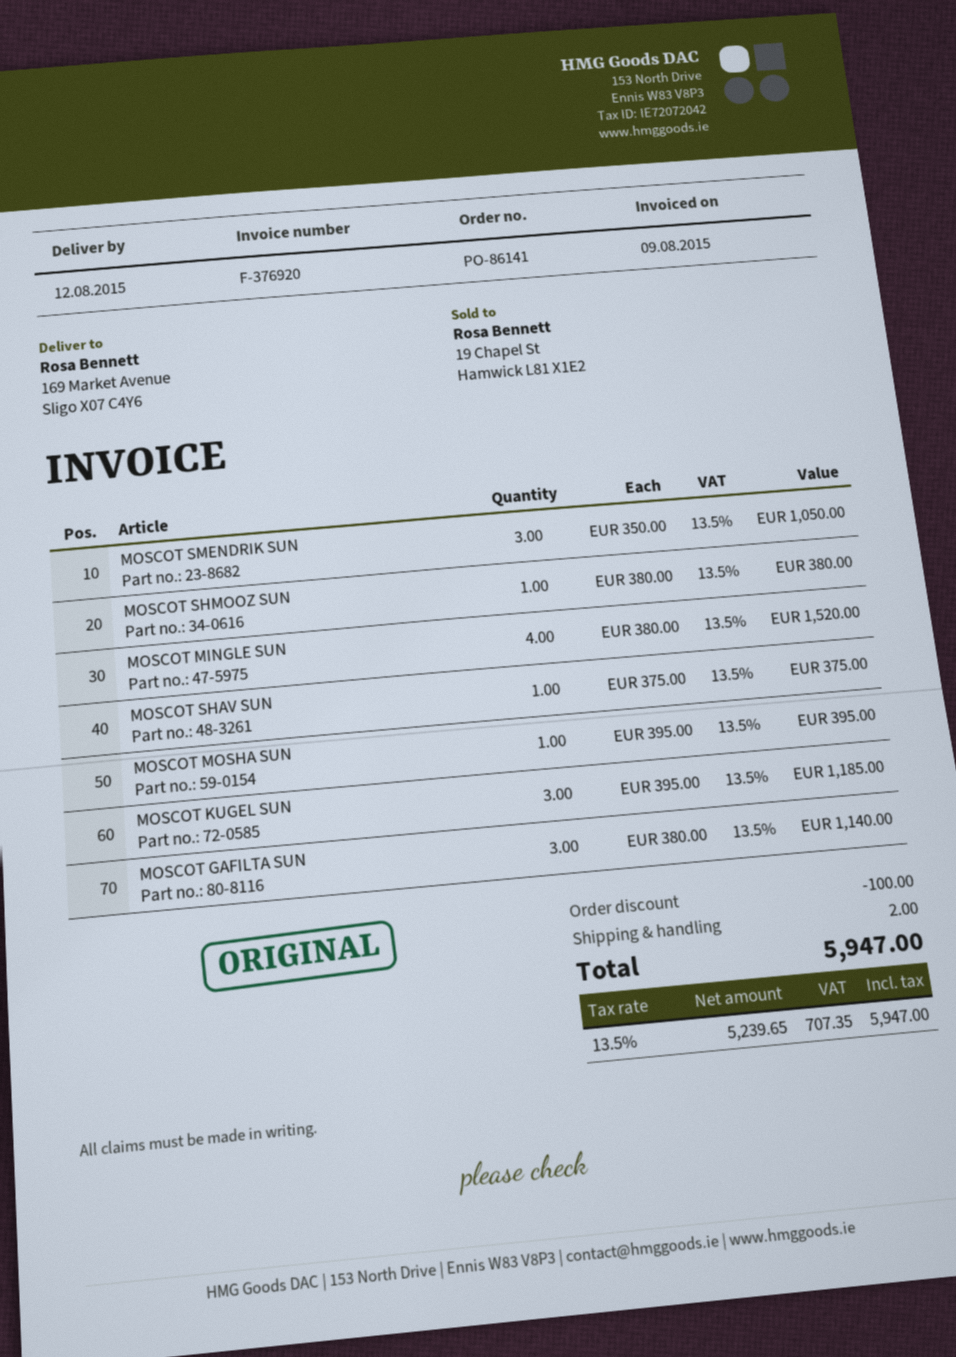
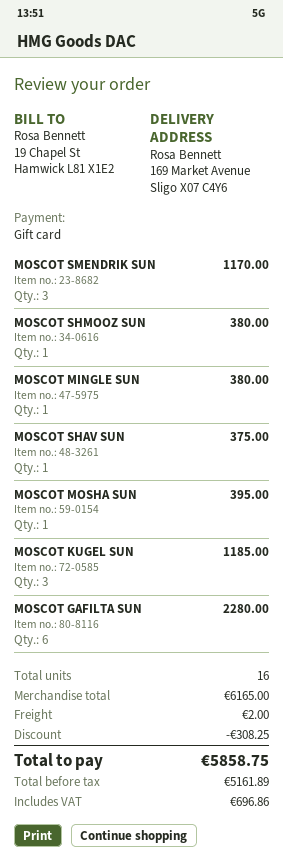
MOSCOT SMENDRIK SUN: 3 for 1050.00 -> 3 for 1170.00
MOSCOT MINGLE SUN: 4 for 1520.00 -> 1 for 380.00
MOSCOT GAFILTA SUN: 3 for 1140.00 -> 6 for 2280.00
discount: 100.00 -> 308.25
net: 5239.65 -> 5161.89
tax: 707.35 -> 696.86
total: 5947.00 -> 5858.75

